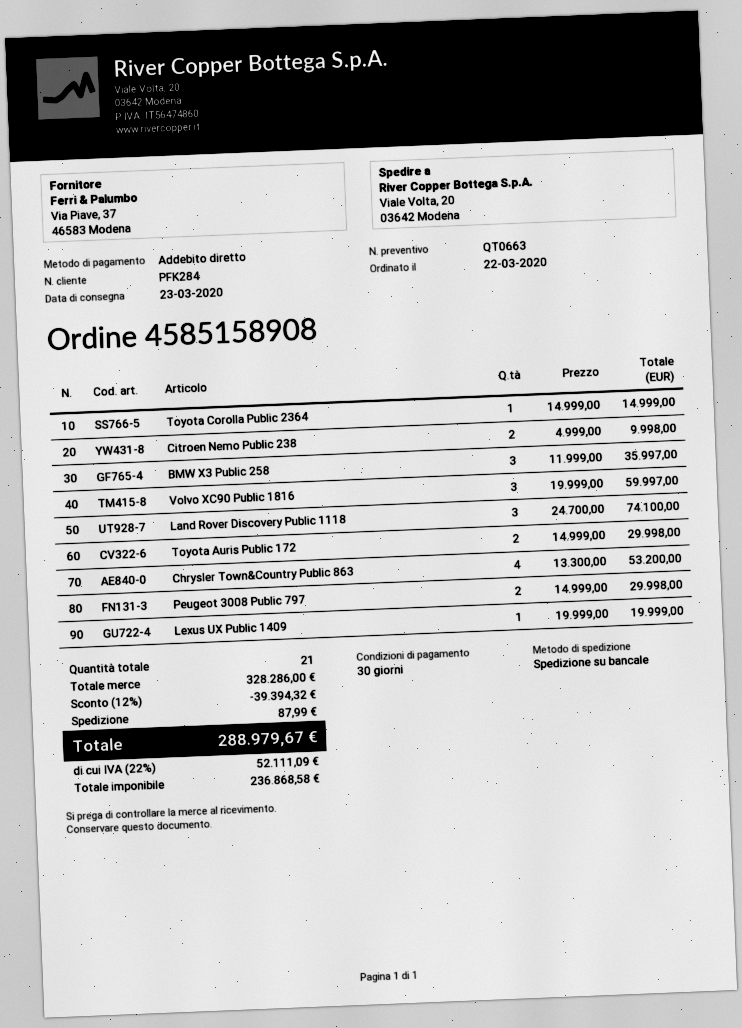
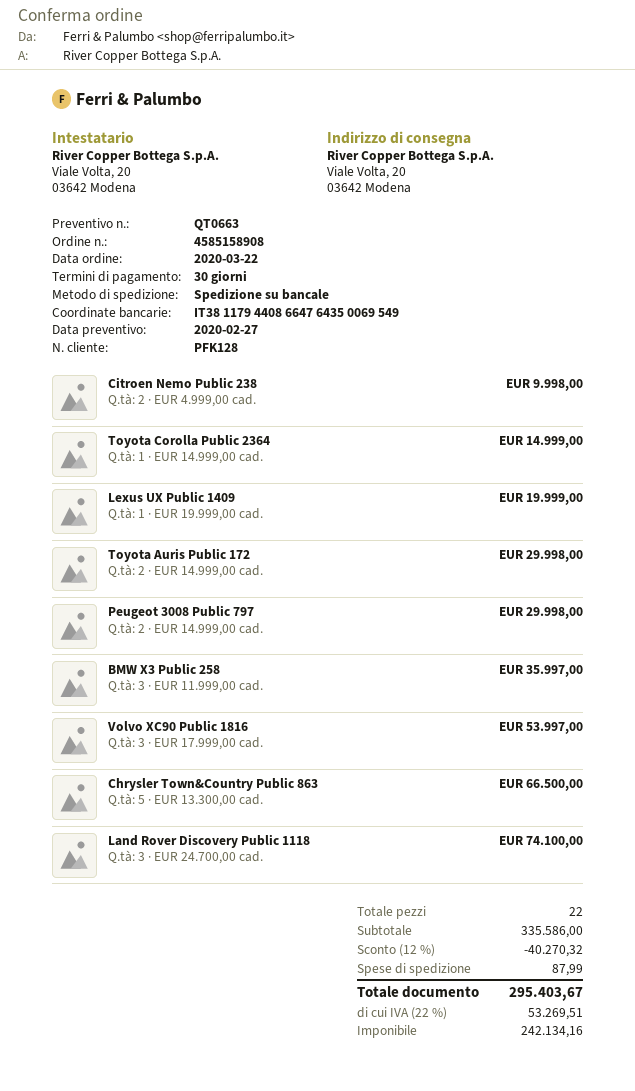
customer number: PFK284 -> PFK128
Volvo XC90 Public 1816: 3 x 19999.00 = 59997.00 -> 3 x 17999.00 = 53997.00
Chrysler Town&Country Public 863: 4 x 13300.00 = 53200.00 -> 5 x 13300.00 = 66500.00
total quantity: 21 -> 22
subtotal: 328286.00 -> 335586.00
discount: 12% = 39394.32 -> 12% = 40270.32
net: 236868.58 -> 242134.16
tax: 22% = 52111.09 -> 22% = 53269.51
total: 288979.67 -> 295403.67

